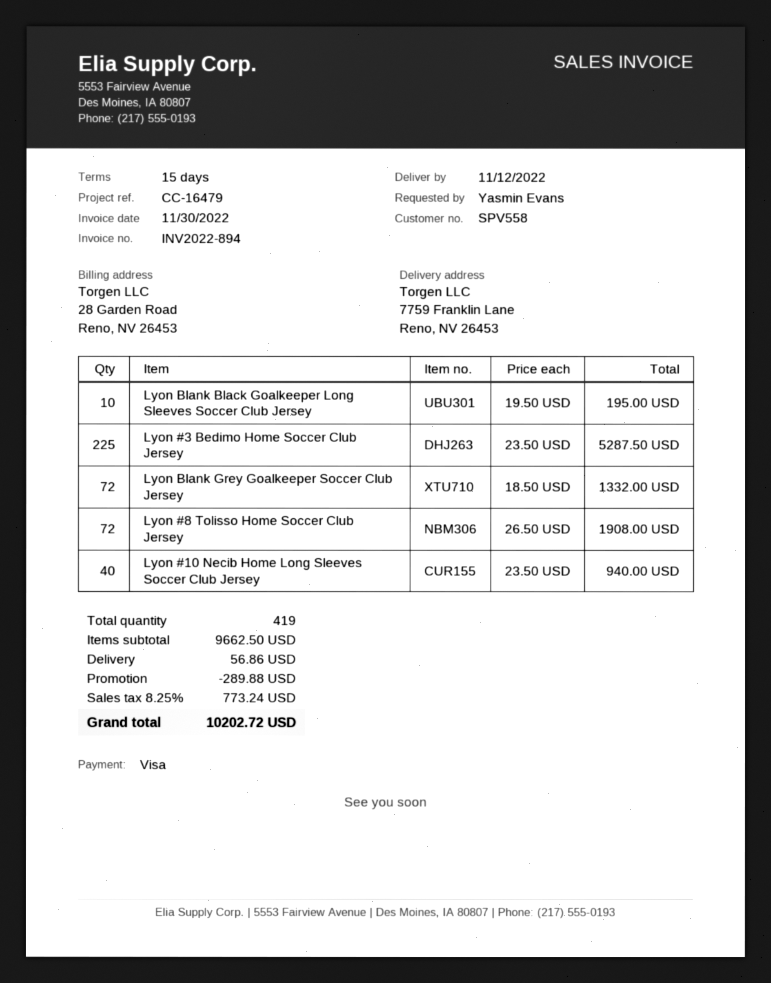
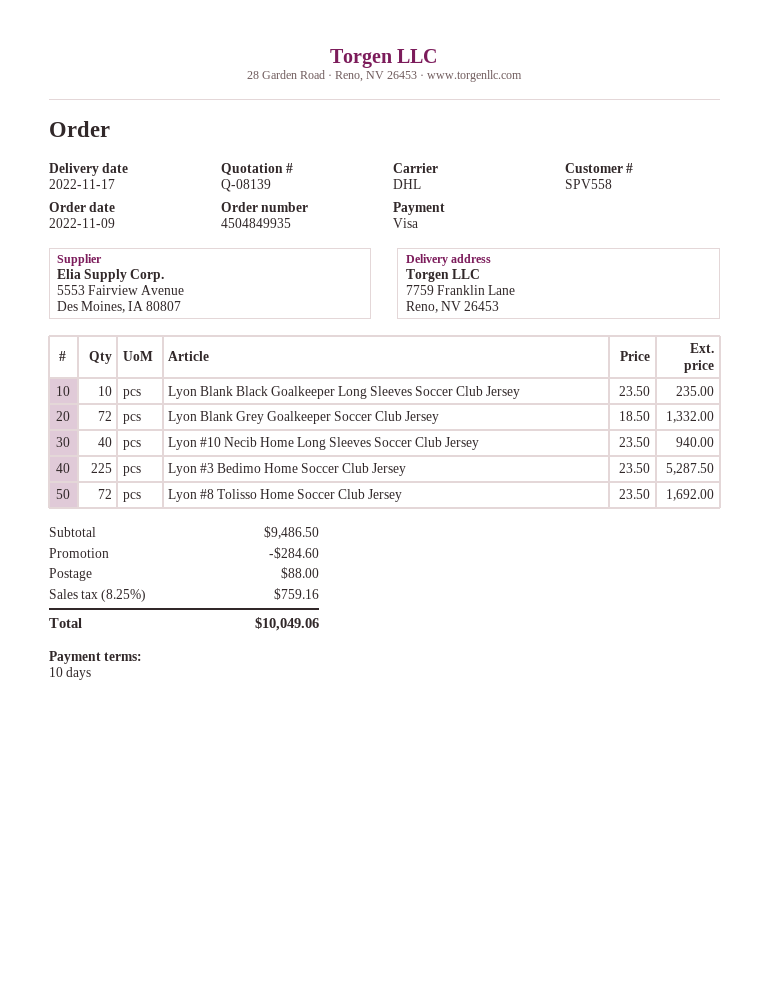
delivery date: 2022-11-12 -> 2022-11-17
payment terms: 15 days -> 10 days
Lyon Blank Black Goalkeeper Long Sleeves Soccer Club Jersey: 10 x 19.50 = 195.00 -> 10 x 23.50 = 235.00
Lyon #8 Tolisso Home Soccer Club Jersey: 72 x 26.50 = 1908.00 -> 72 x 23.50 = 1692.00
subtotal: 9662.50 -> 9486.50
discount: 289.88 -> 284.60
shipping: 56.86 -> 88.00
tax: 8.25% = 773.24 -> 8.25% = 759.16
total: 10202.72 -> 10049.06

